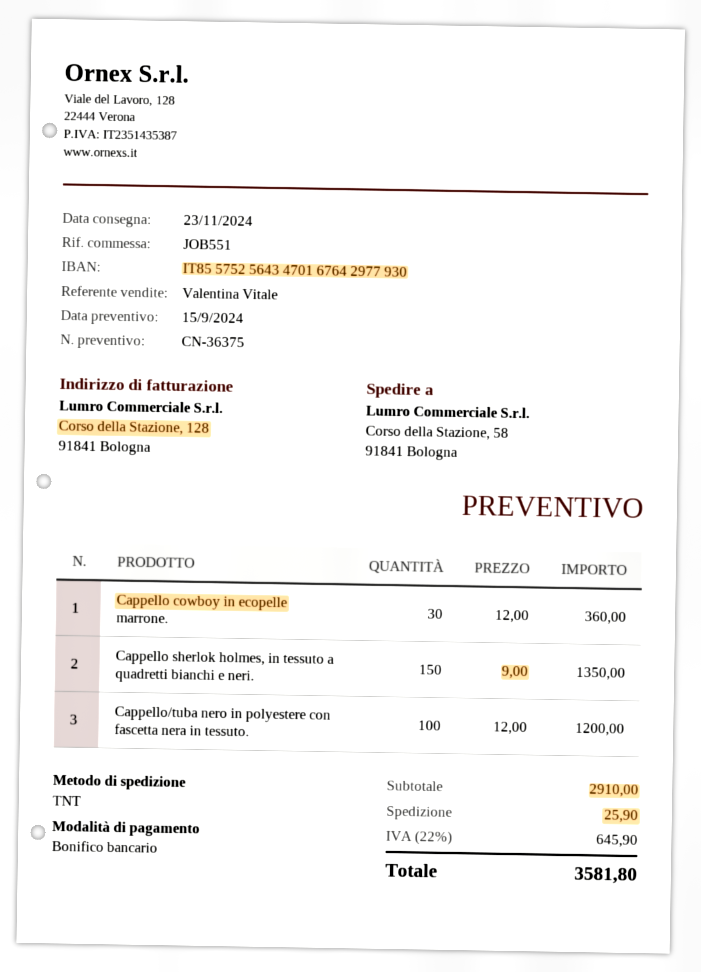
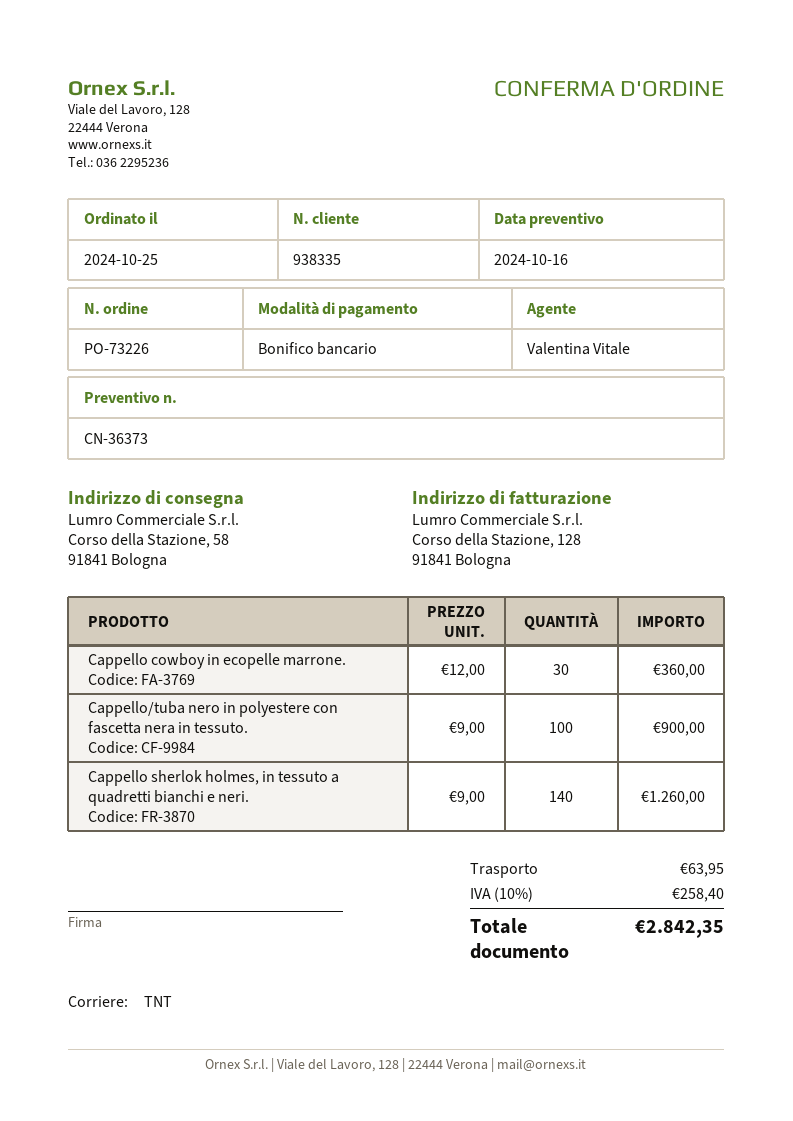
quote number: CN-36375 -> CN-36373
quote date: 2024-09-15 -> 2024-10-16
Cappello sherlok holmes, in tessuto a quadretti bianchi e neri.: 150 x 9.00 = 1350.00 -> 140 x 9.00 = 1260.00
Cappello/tuba nero in polyestere con fascetta nera in tessuto.: 100 x 12.00 = 1200.00 -> 100 x 9.00 = 900.00
shipping: 25.90 -> 63.95
tax: 22% = 645.90 -> 10% = 258.40
total: 3581.80 -> 2842.35

